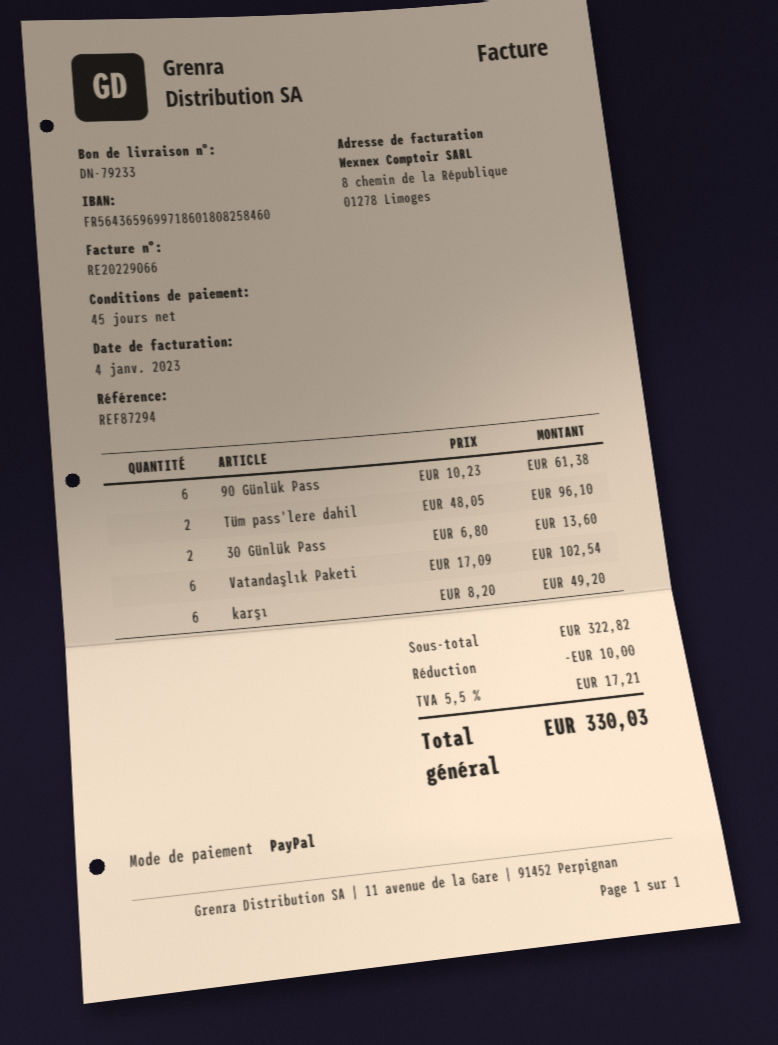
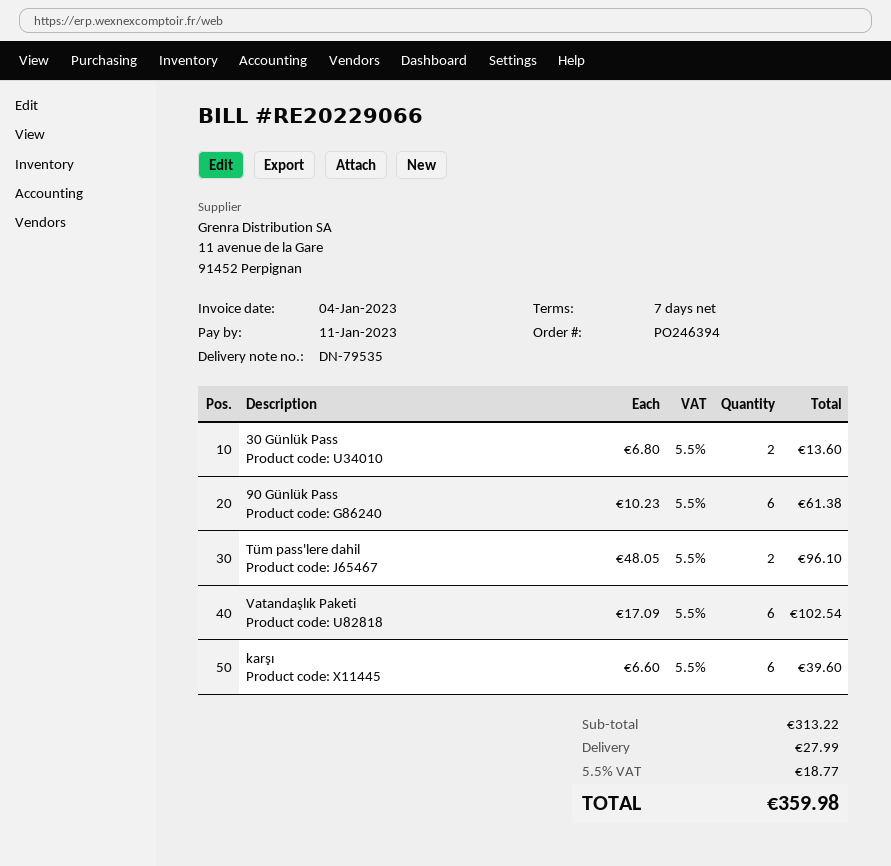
delivery note number: DN-79233 -> DN-79535
payment terms: 45 days -> 7 days
karşı: 6 x 8.20 = 49.20 -> 6 x 6.60 = 39.60
subtotal: 322.82 -> 313.22
discount: 10.00 -> none
shipping: none -> 27.99
tax: 5.5% = 17.21 -> 5.5% = 18.77
total: 330.03 -> 359.98

